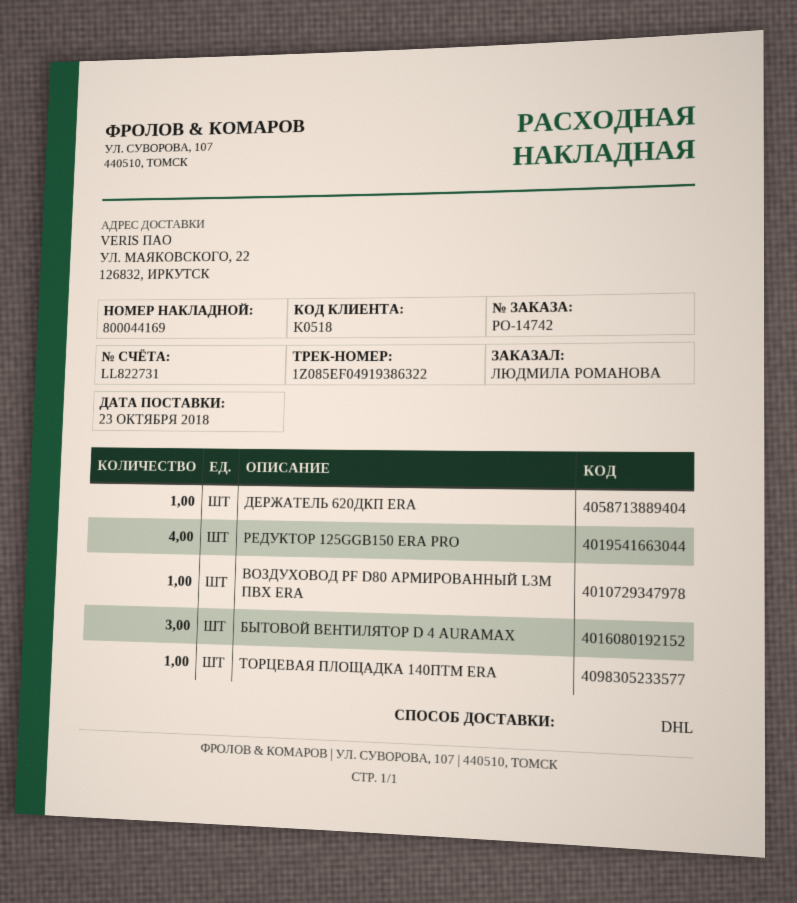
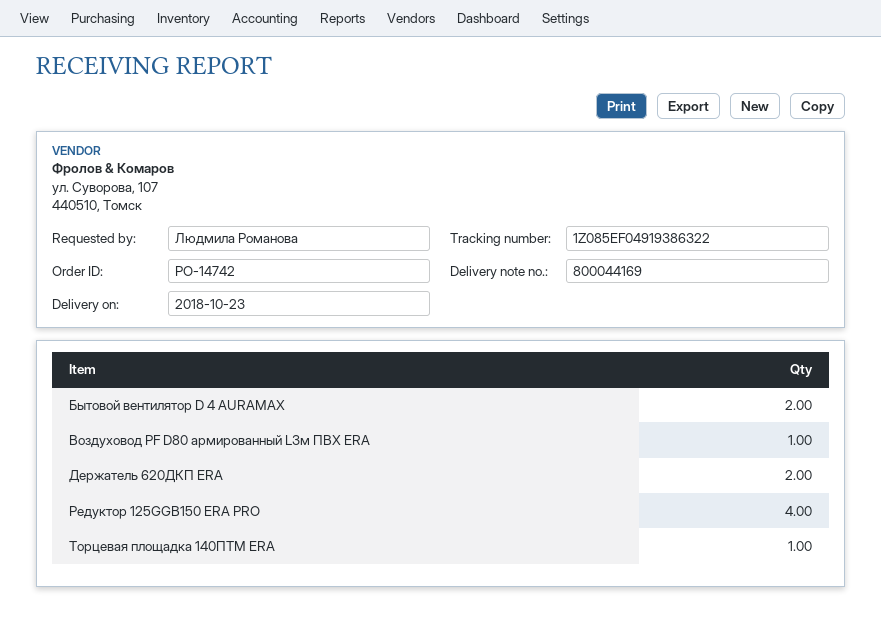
ДЕРЖАТЕЛЬ 620ДКП ERA: 1 -> 2
БЫТОВОЙ ВЕНТИЛЯТОР D 4 AURAMAX: 3 -> 2

